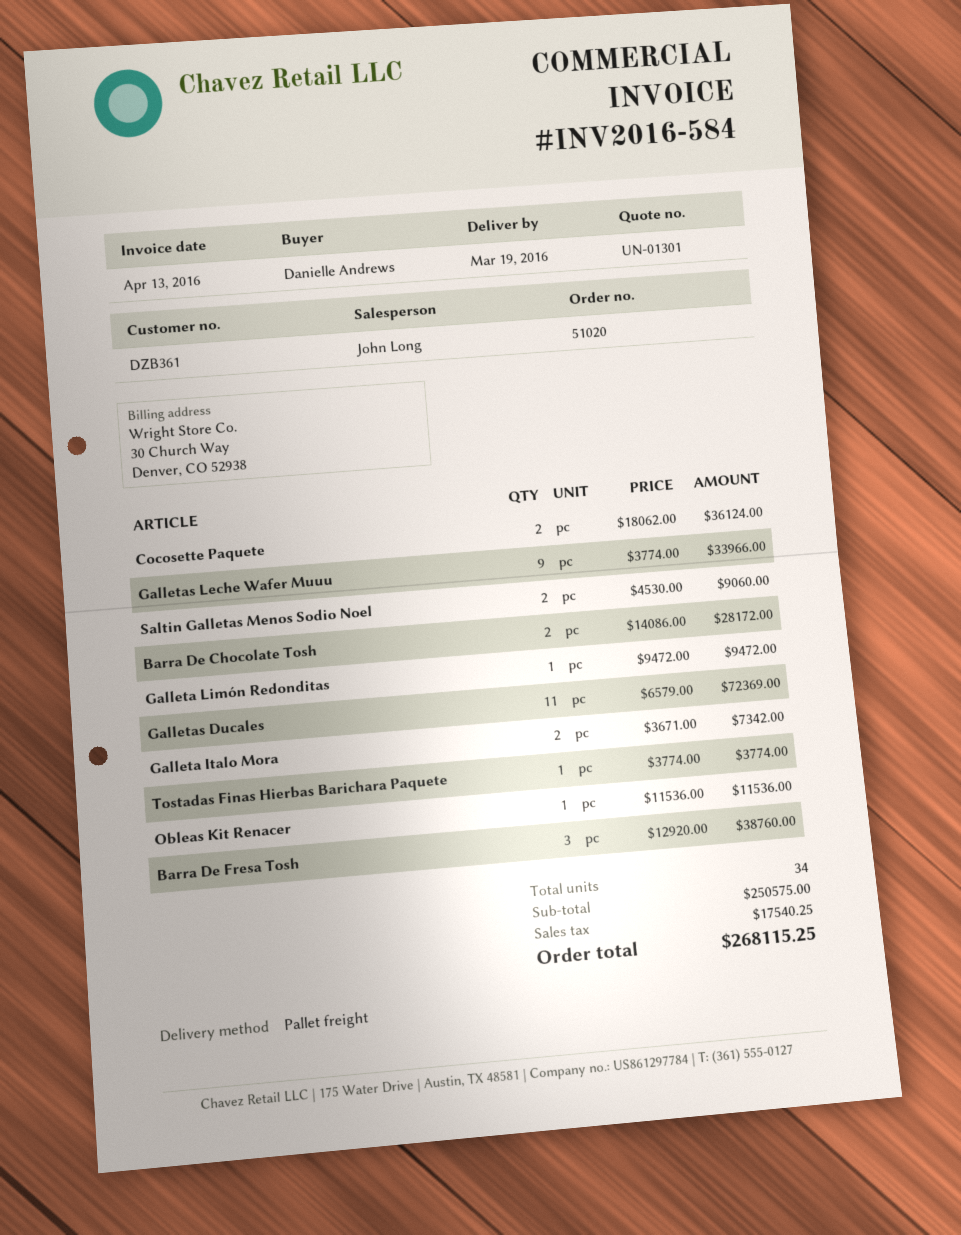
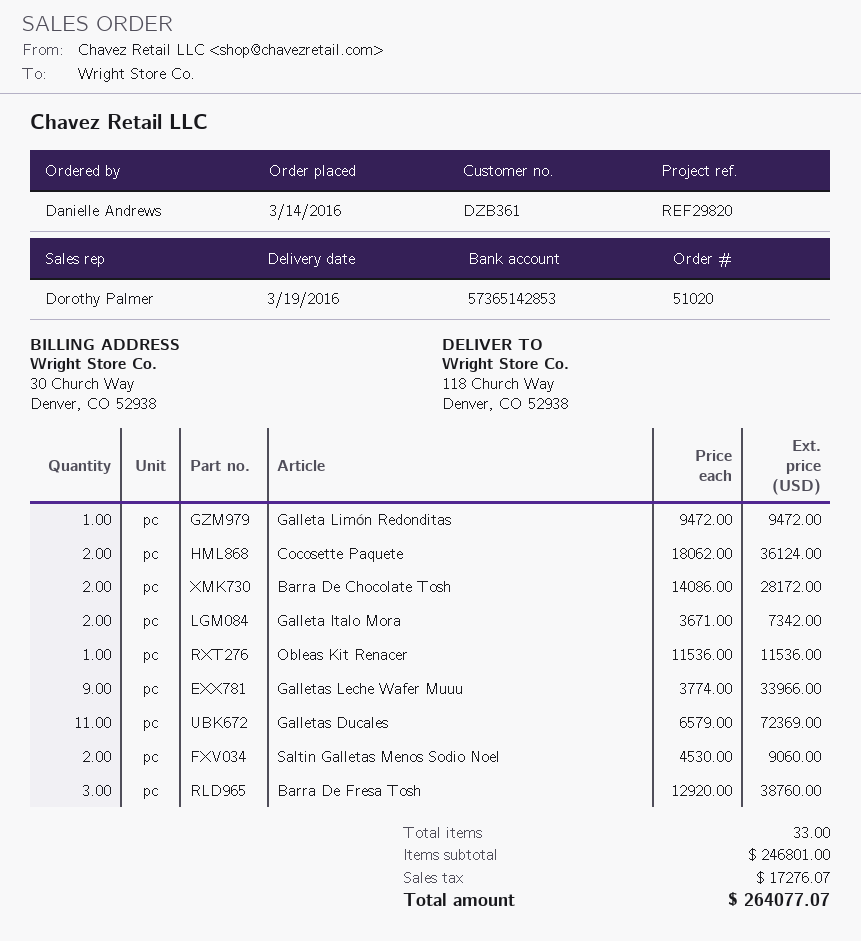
sales rep: John Long -> Dorothy Palmer
Tostadas Finas Hierbas Barichara Paquete: 1 x 3774.00 = 3774.00 -> none
total quantity: 34 -> 33
subtotal: 250575.00 -> 246801.00
tax: 17540.25 -> 17276.07
total: 268115.25 -> 264077.07

